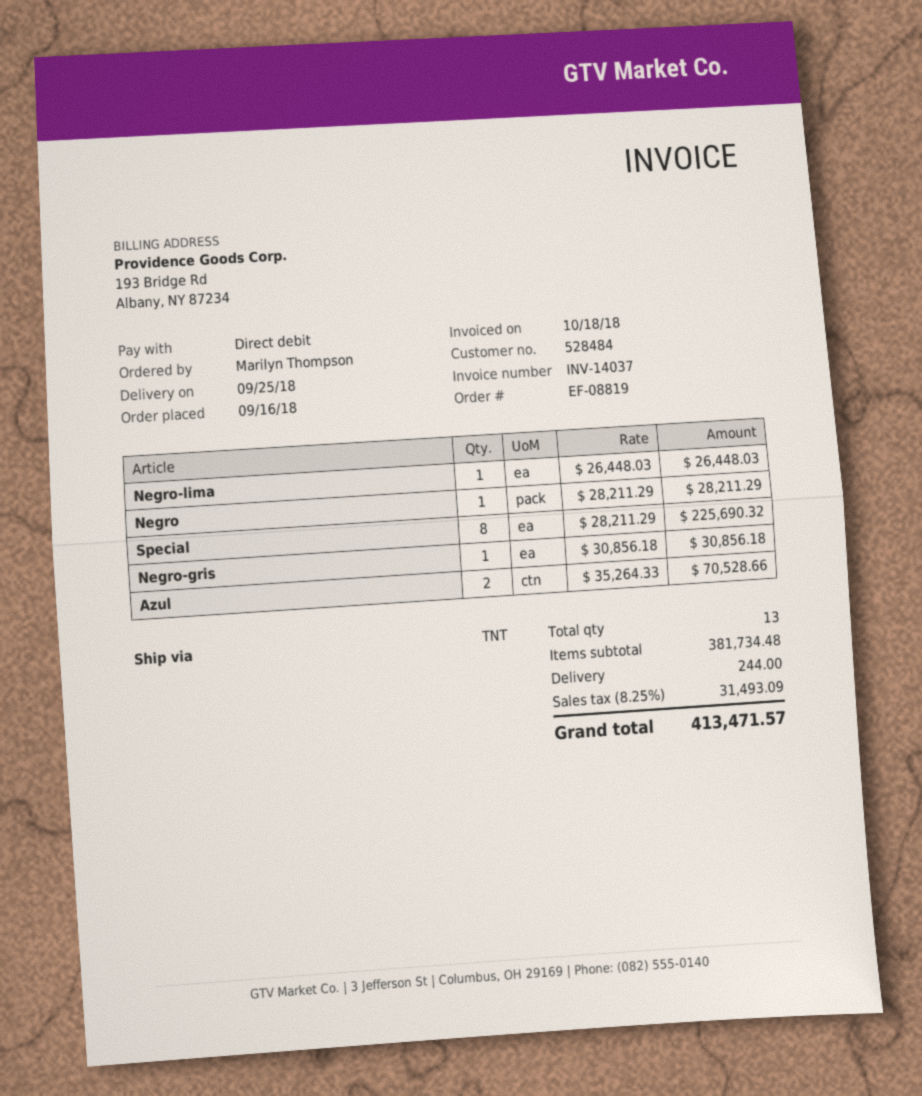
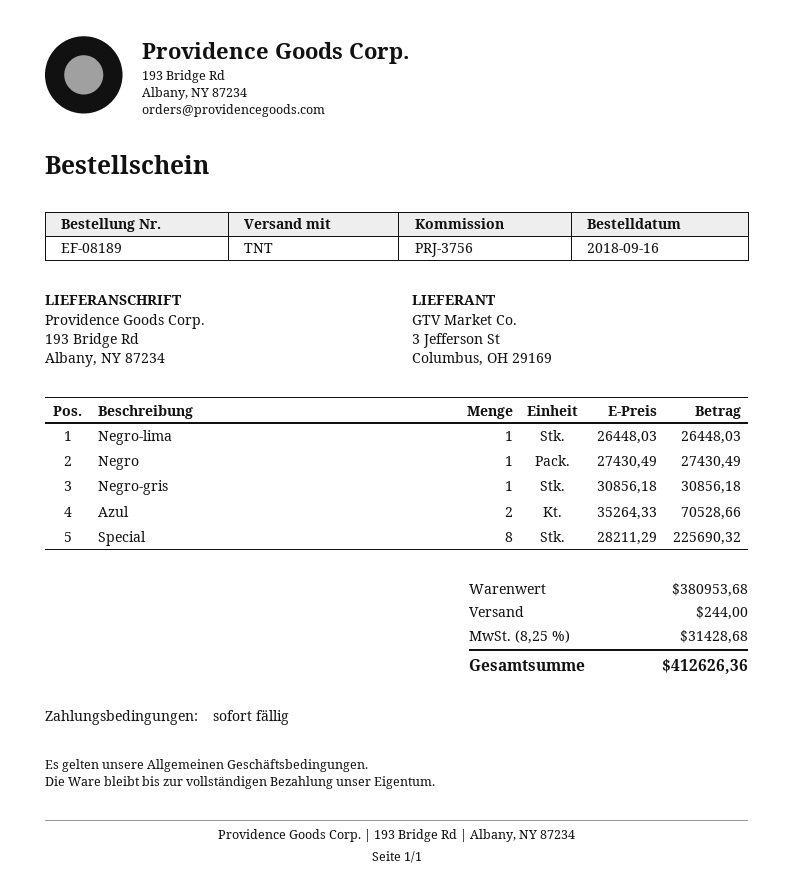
order number: EF-08819 -> EF-08189
Negro: 1 x 28211.29 = 28211.29 -> 1 x 27430.49 = 27430.49
subtotal: 381734.48 -> 380953.68
tax: 8.25% = 31493.09 -> 8.25% = 31428.68
total: 413471.57 -> 412626.36

